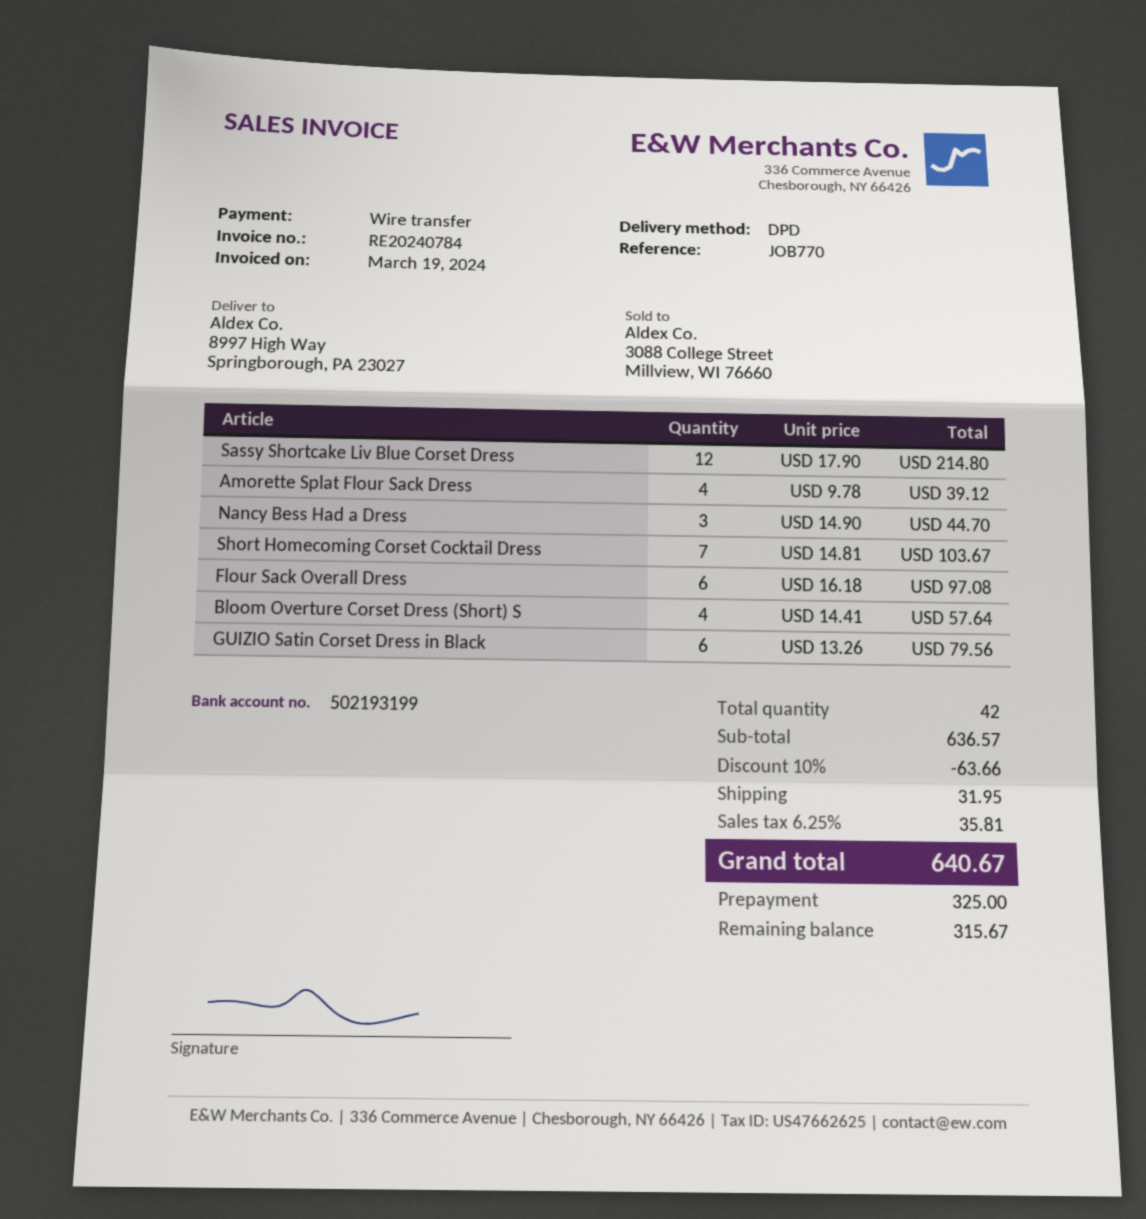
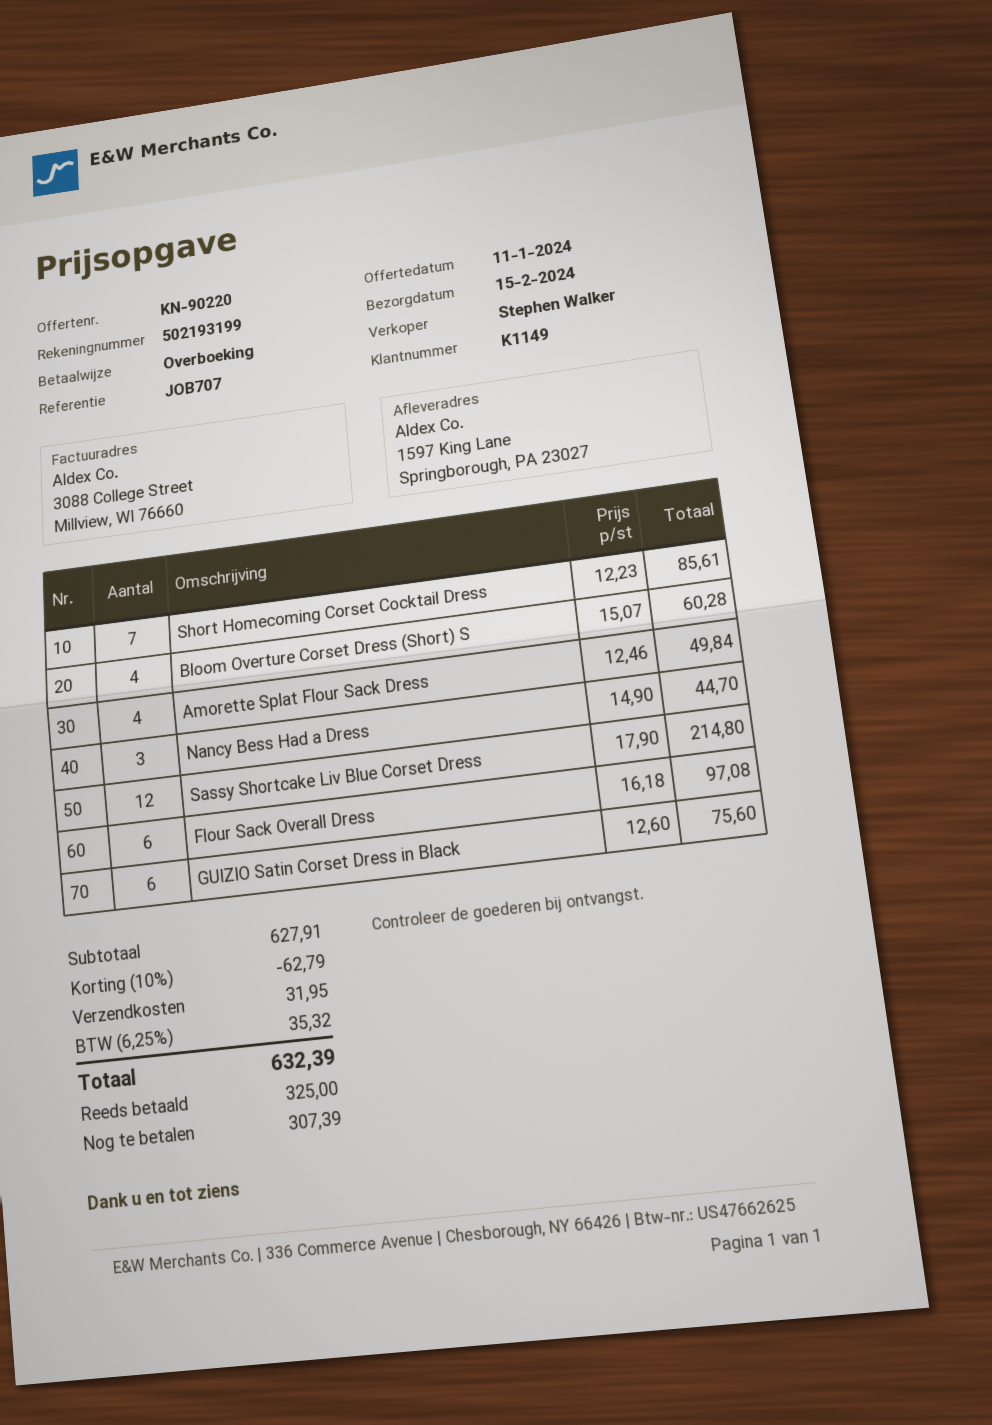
reference: JOB770 -> JOB707
ship to: 8997 High Way, Springborough, PA 23027 -> 1597 King Lane, Springborough, PA 23027
Amorette Splat Flour Sack Dress: 4 x 9.78 = 39.12 -> 4 x 12.46 = 49.84
Short Homecoming Corset Cocktail Dress: 7 x 14.81 = 103.67 -> 7 x 12.23 = 85.61
Bloom Overture Corset Dress (Short) S: 4 x 14.41 = 57.64 -> 4 x 15.07 = 60.28
GUIZIO Satin Corset Dress in Black: 6 x 13.26 = 79.56 -> 6 x 12.60 = 75.60
subtotal: 636.57 -> 627.91
discount: 10% = 63.66 -> 10% = 62.79
tax: 6.25% = 35.81 -> 6.25% = 35.32
total: 640.67 -> 632.39
balance: 315.67 -> 307.39

